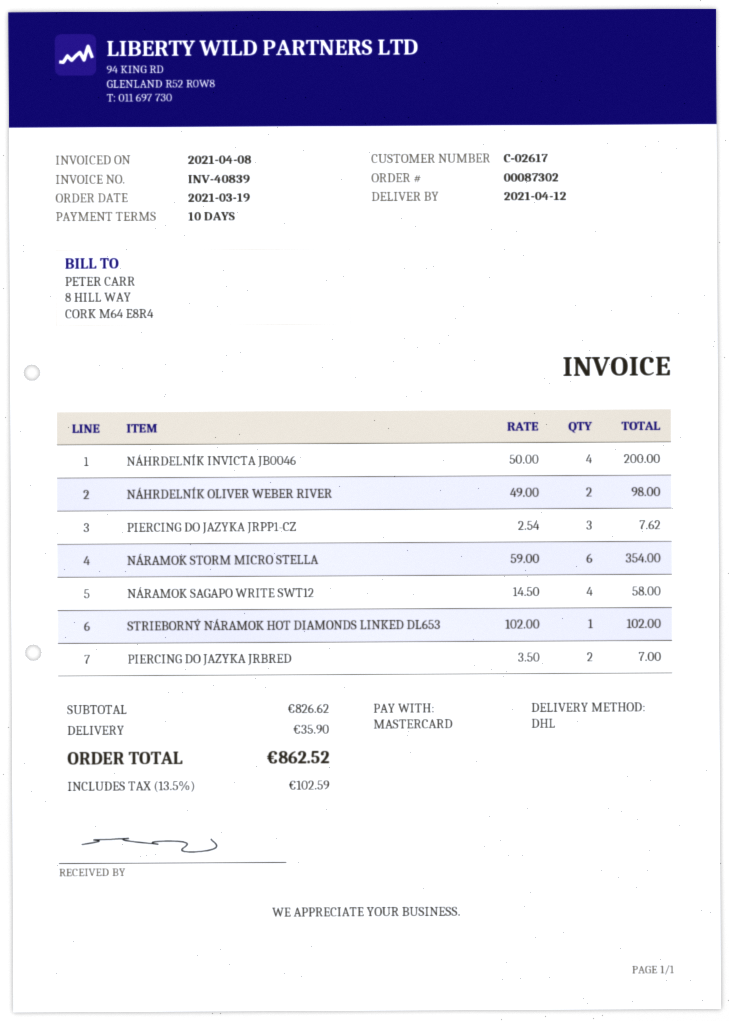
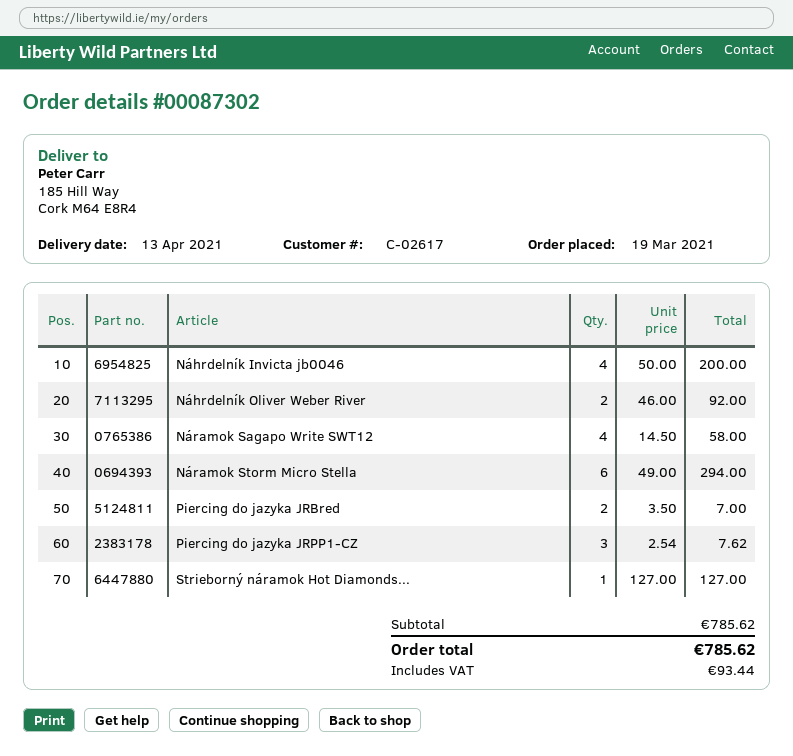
delivery date: 2021-04-12 -> 2021-04-13
NÁHRDELNÍK OLIVER WEBER RIVER: 2 x 49.00 = 98.00 -> 2 x 46.00 = 92.00
NÁRAMOK STORM MICRO STELLA: 6 x 59.00 = 354.00 -> 6 x 49.00 = 294.00
STRIEBORNÝ NÁRAMOK HOT DIAMONDS LINKED DL653: 1 x 102.00 = 102.00 -> 1 x 127.00 = 127.00
subtotal: 826.62 -> 785.62
shipping: 35.90 -> none
tax: 102.59 -> 93.44
total: 862.52 -> 785.62

